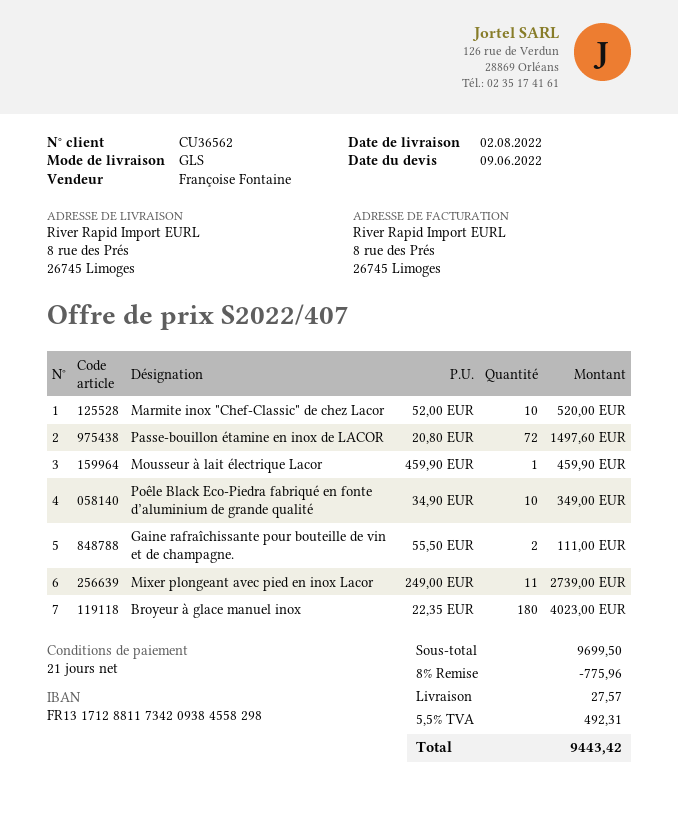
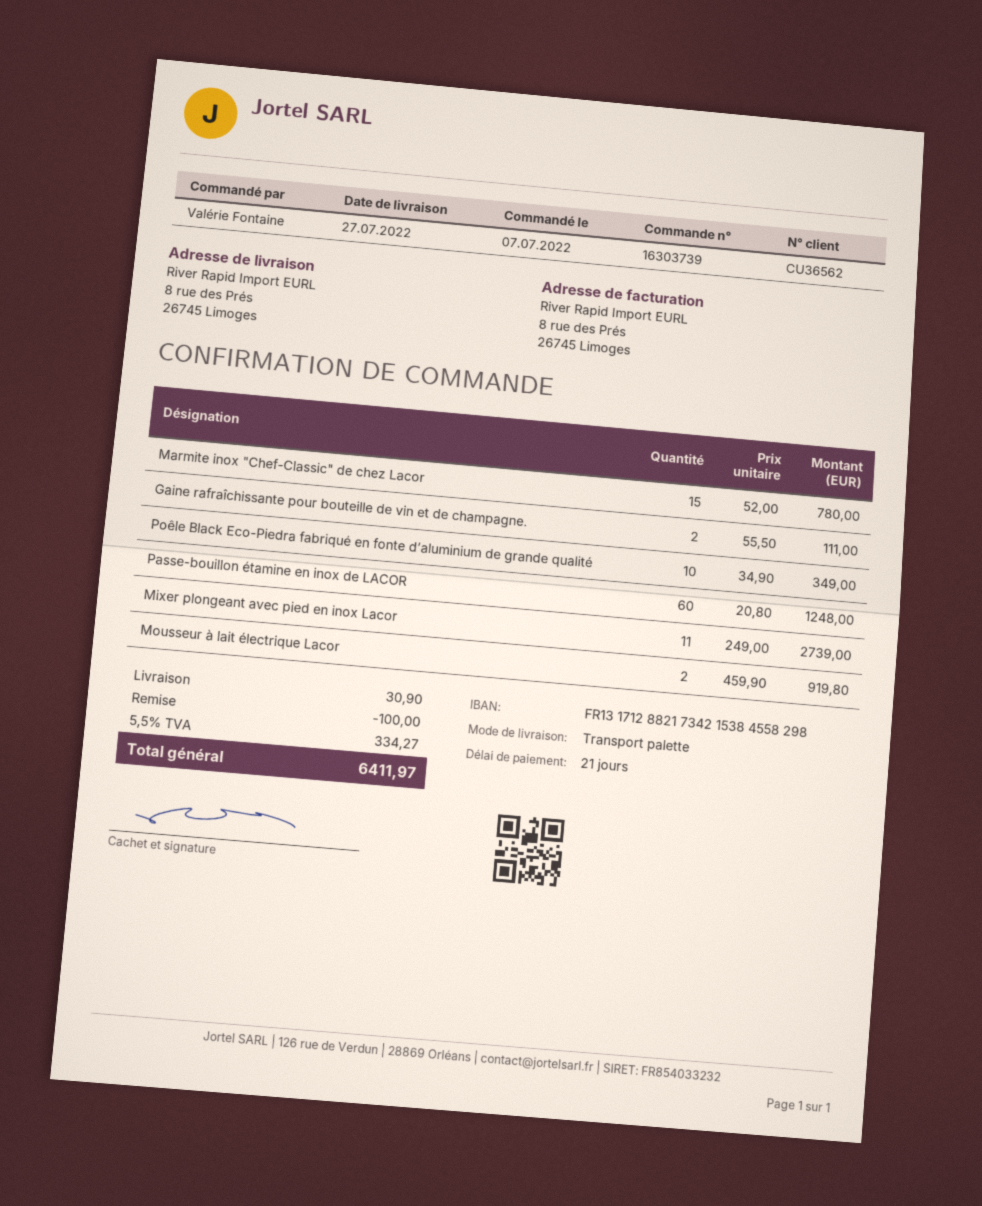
delivery date: 2022-08-02 -> 2022-07-27
bank account: FR1317128811734209384558298 -> FR1317128821734215384558298
shipping method: GLS -> pallet freight
Marmite inox "Chef-Classic" de chez Lacor: 10 x 52.00 = 520.00 -> 15 x 52.00 = 780.00
Passe-bouillon étamine en inox de LACOR: 72 x 20.80 = 1497.60 -> 60 x 20.80 = 1248.00
Mousseur à lait électrique Lacor: 1 x 459.90 = 459.90 -> 2 x 459.90 = 919.80
Broyeur à glace manuel inox: 180 x 22.35 = 4023.00 -> none
discount: 775.96 -> 100.00
shipping: 27.57 -> 30.90
tax: 5.5% = 492.31 -> 5.5% = 334.27
total: 9443.42 -> 6411.97

